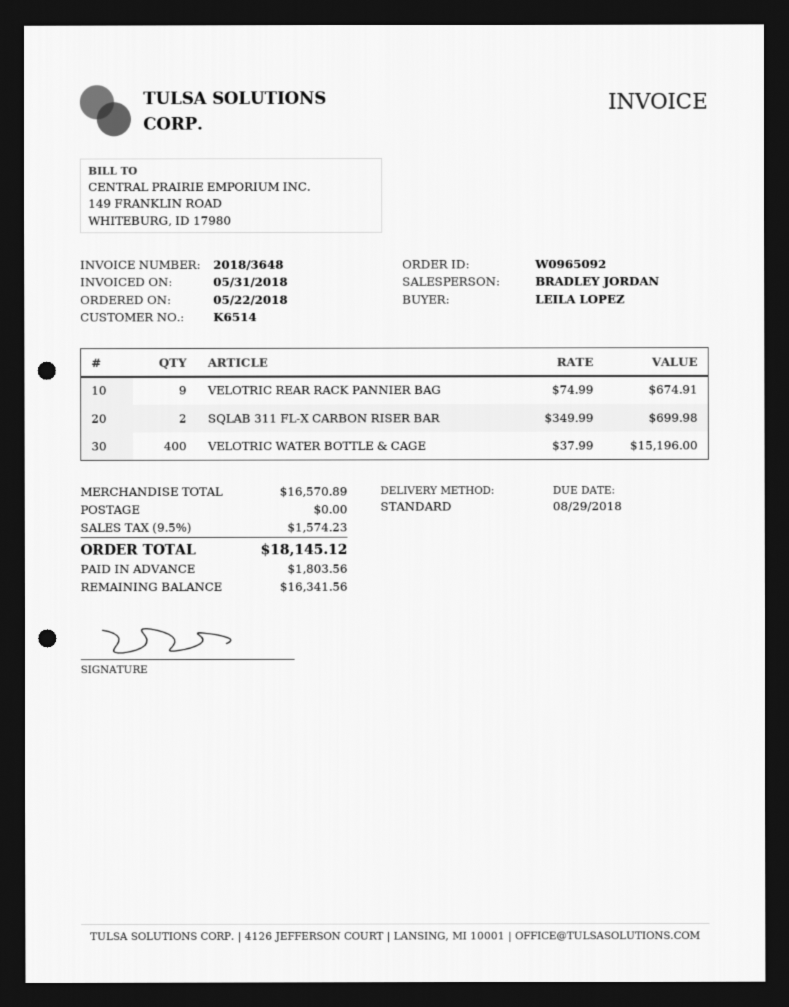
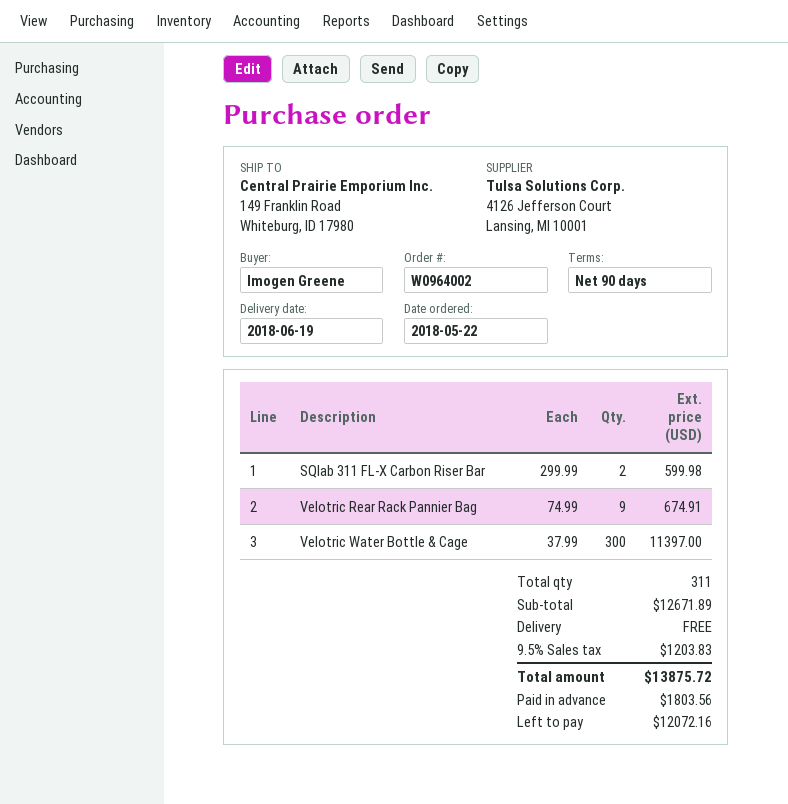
order number: W0965092 -> W0964002
ordered by: LEILA LOPEZ -> Imogen Greene
SQLAB 311 FL-X CARBON RISER BAR: 2 x 349.99 = 699.98 -> 2 x 299.99 = 599.98
VELOTRIC WATER BOTTLE & CAGE: 400 x 37.99 = 15196.00 -> 300 x 37.99 = 11397.00
subtotal: 16570.89 -> 12671.89
tax: 9.5% = 1574.23 -> 9.5% = 1203.83
total: 18145.12 -> 13875.72
balance: 16341.56 -> 12072.16

